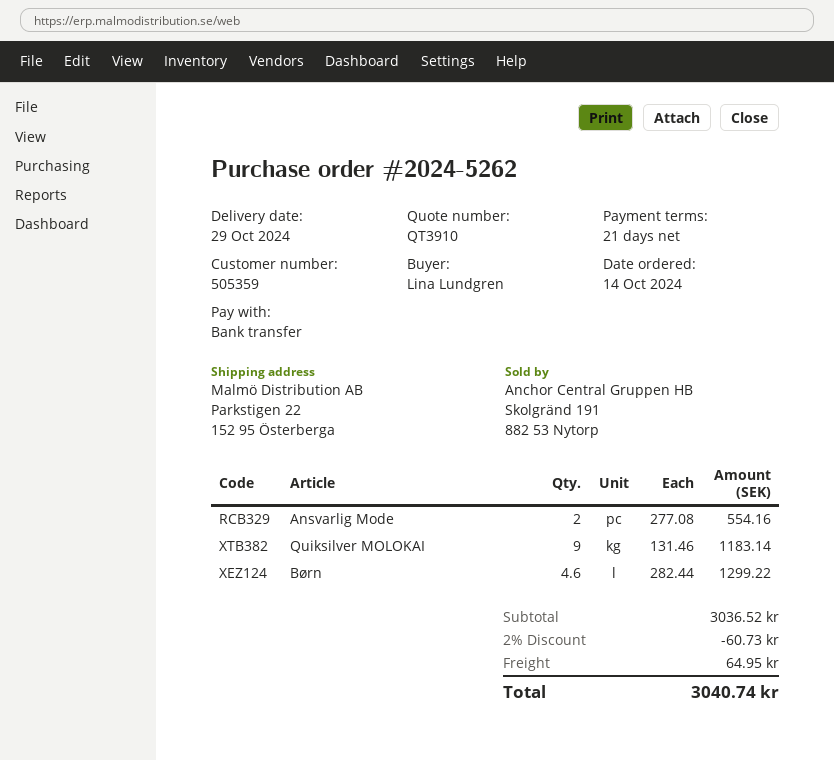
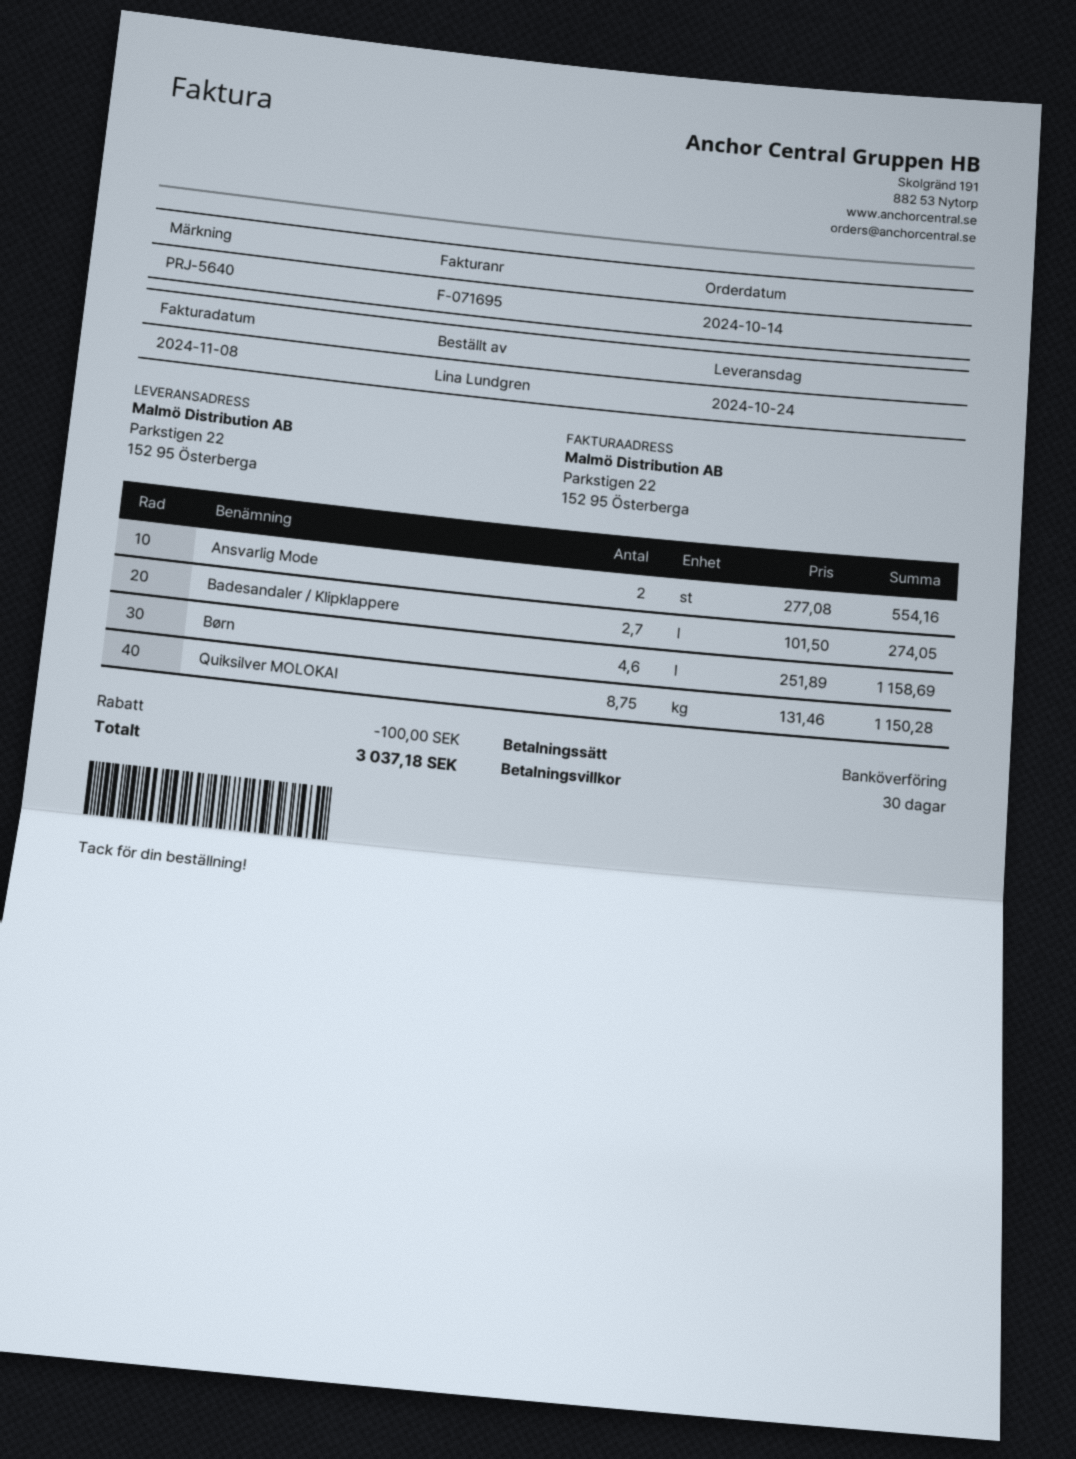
delivery date: 2024-10-29 -> 2024-10-24
payment terms: 21 days -> 30 days
Quiksilver MOLOKAI: 9 x 131.46 = 1183.14 -> 8.75 x 131.46 = 1150.28
Børn: 4.6 x 282.44 = 1299.22 -> 4.6 x 251.89 = 1158.69
Badesandaler / Klipklappere: none -> 2.7 x 101.50 = 274.05
discount: 60.73 -> 100.00
shipping: 64.95 -> none
total: 3040.74 -> 3037.18

